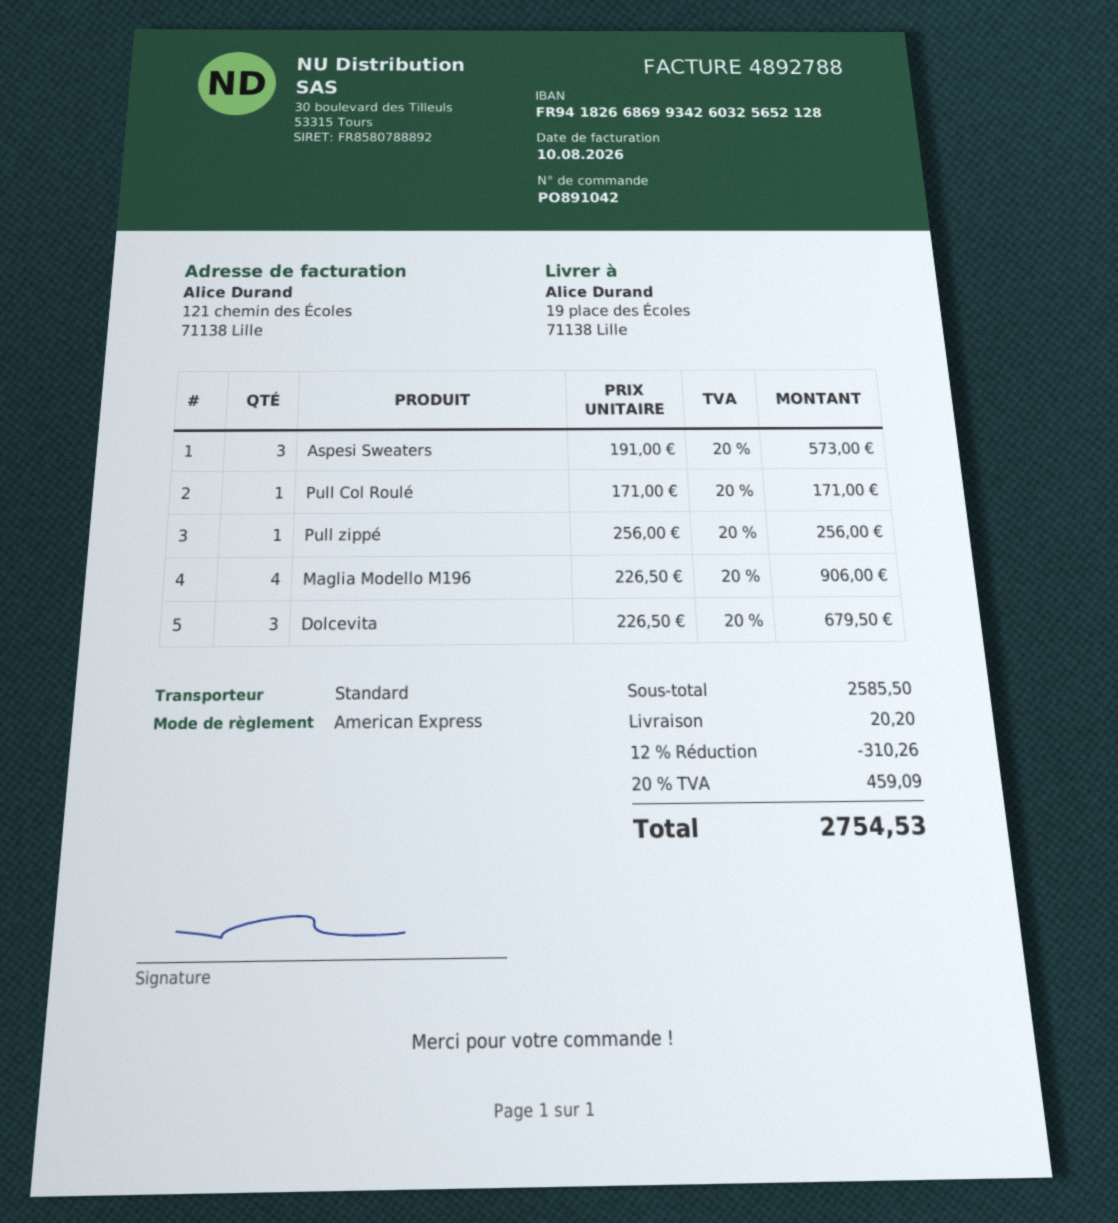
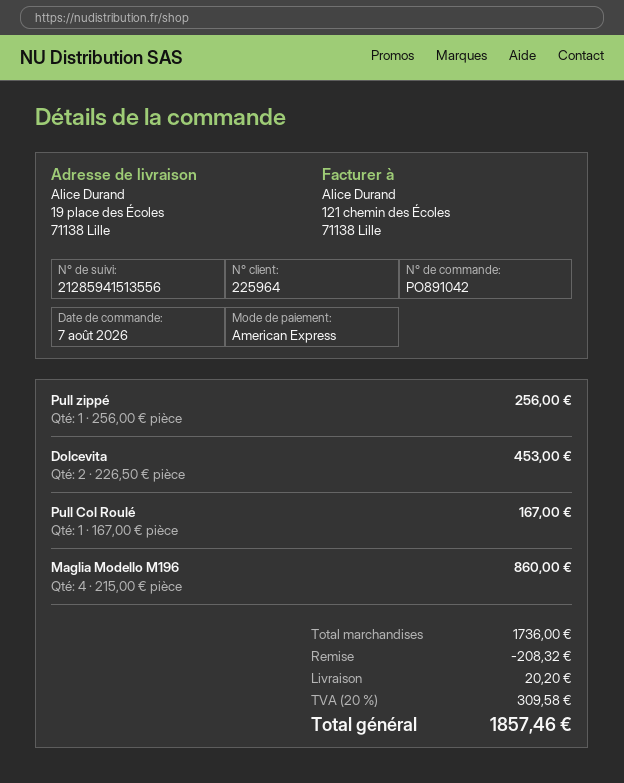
Aspesi Sweaters: 3 x 191.00 = 573.00 -> none
Pull Col Roulé: 1 x 171.00 = 171.00 -> 1 x 167.00 = 167.00
Maglia Modello M196: 4 x 226.50 = 906.00 -> 4 x 215.00 = 860.00
Dolcevita: 3 x 226.50 = 679.50 -> 2 x 226.50 = 453.00
subtotal: 2585.50 -> 1736.00
discount: 310.26 -> 208.32
tax: 20% = 459.09 -> 20% = 309.58
total: 2754.53 -> 1857.46

